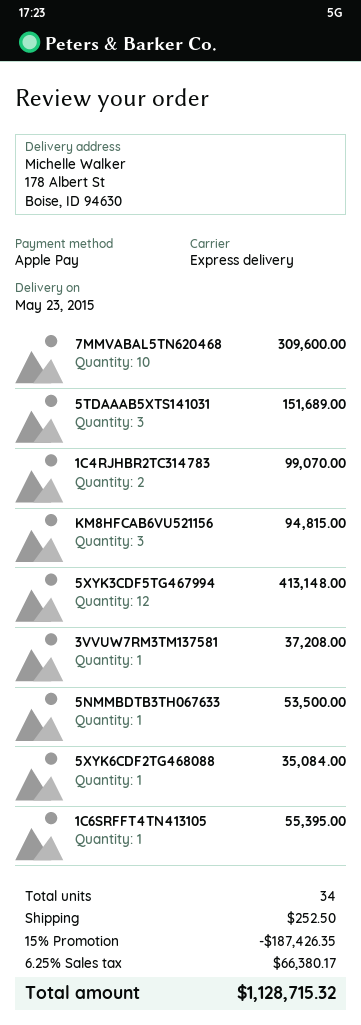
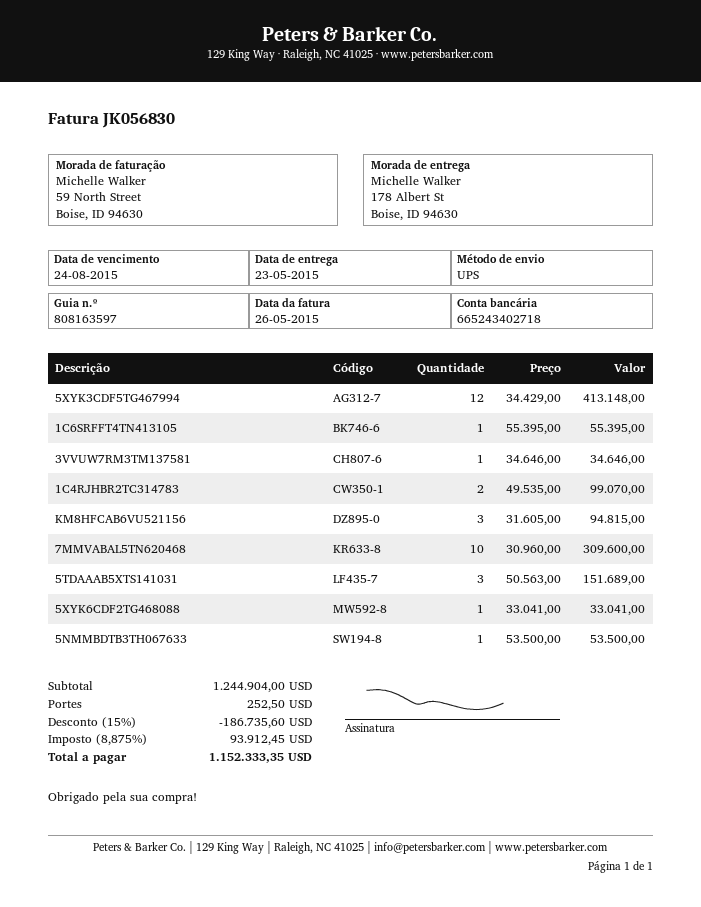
shipping method: express -> UPS
3VVUW7RM3TM137581: 1 for 37208.00 -> 1 for 34646.00
5XYK6CDF2TG468088: 1 for 35084.00 -> 1 for 33041.00
discount: 15% = 187426.35 -> 15% = 186735.60
tax: 6.25% = 66380.17 -> 8.875% = 93912.45
total: 1128715.32 -> 1152333.35

